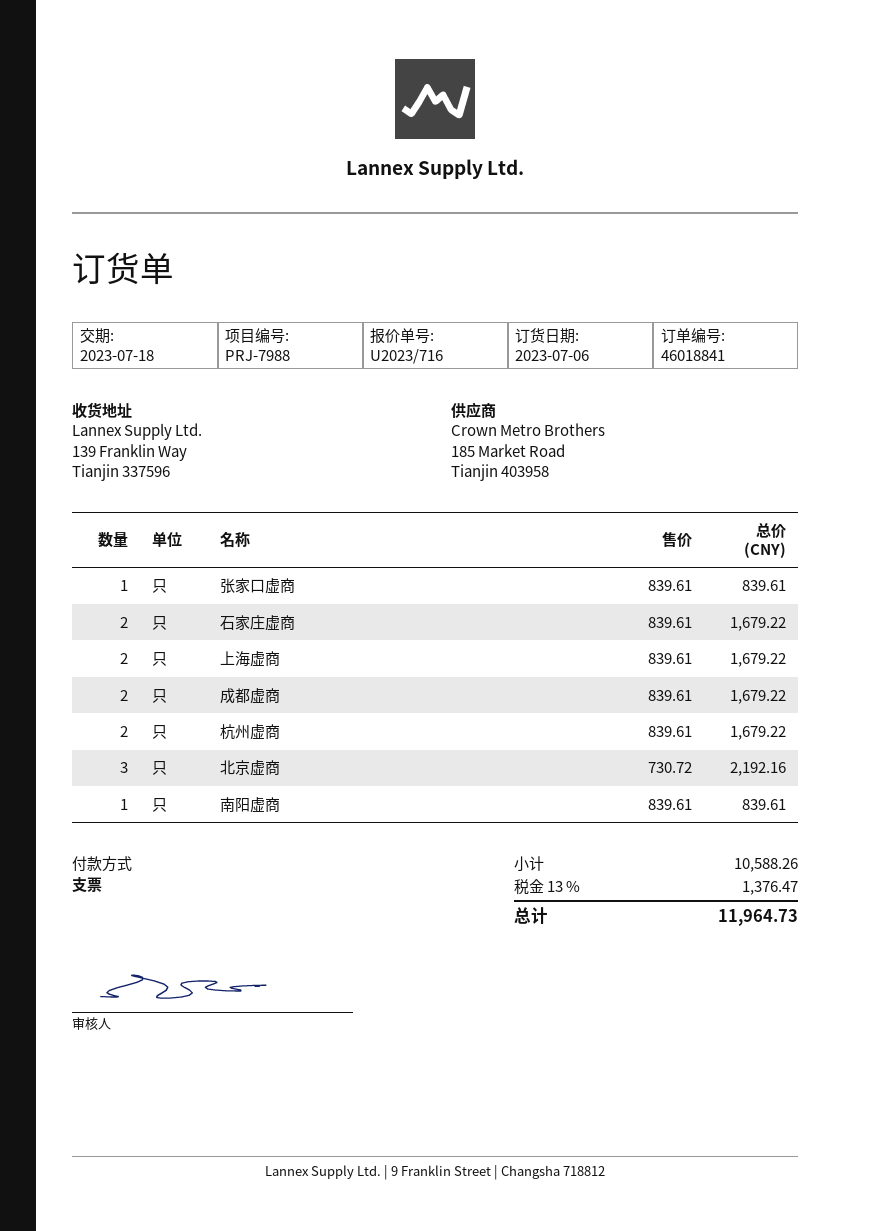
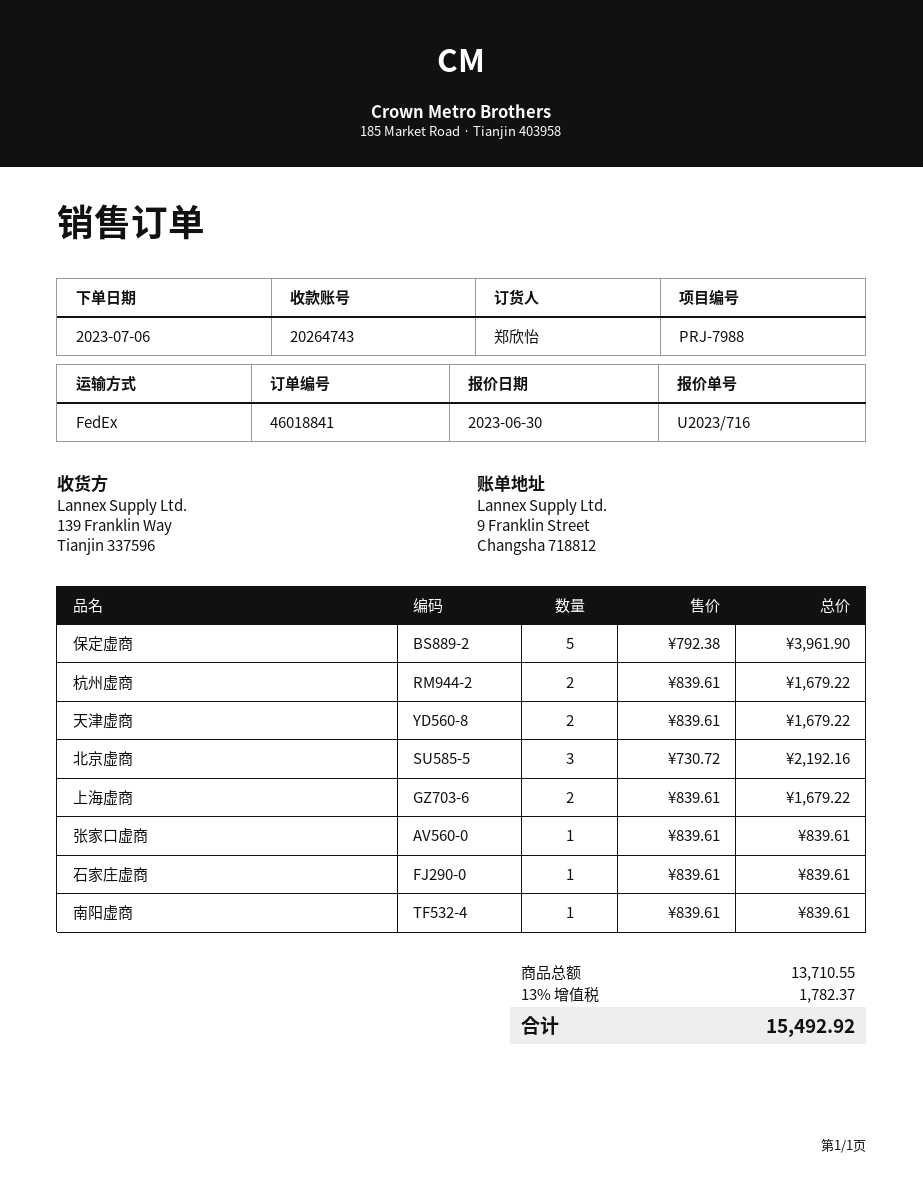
石家庄虚商: 2 x 839.61 = 1679.22 -> 1 x 839.61 = 839.61
成都虚商: 2 x 839.61 = 1679.22 -> none
保定虚商: none -> 5 x 792.38 = 3961.90
天津虚商: none -> 2 x 839.61 = 1679.22
subtotal: 10588.26 -> 13710.55
tax: 13% = 1376.47 -> 13% = 1782.37
total: 11964.73 -> 15492.92

